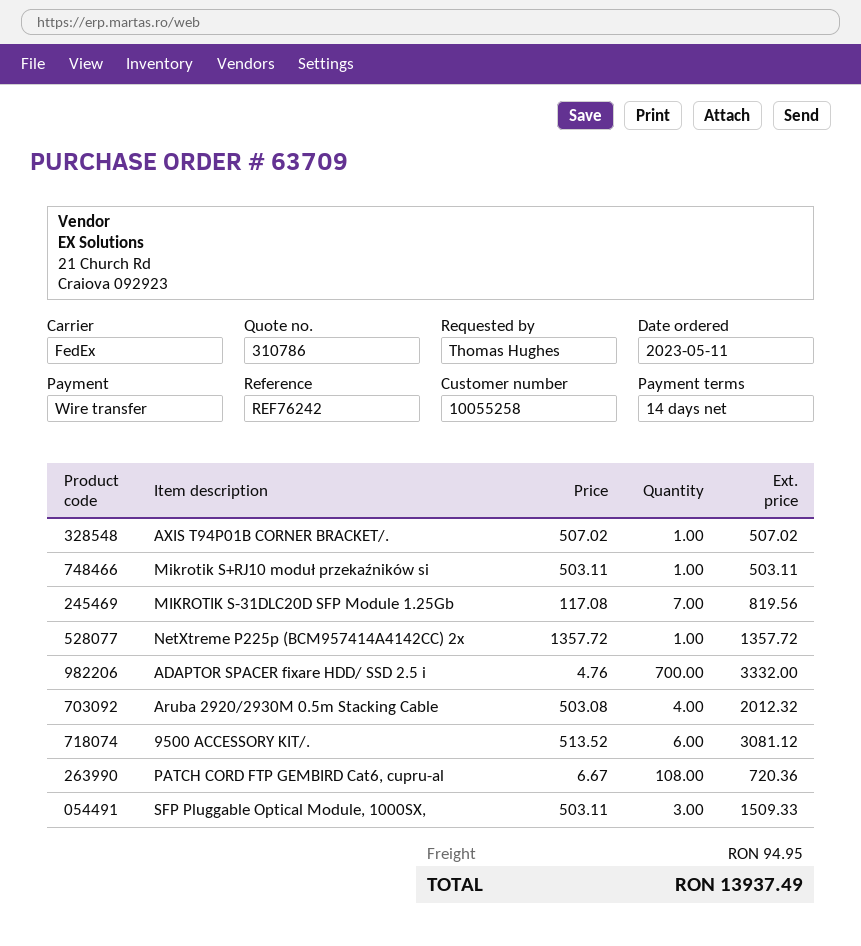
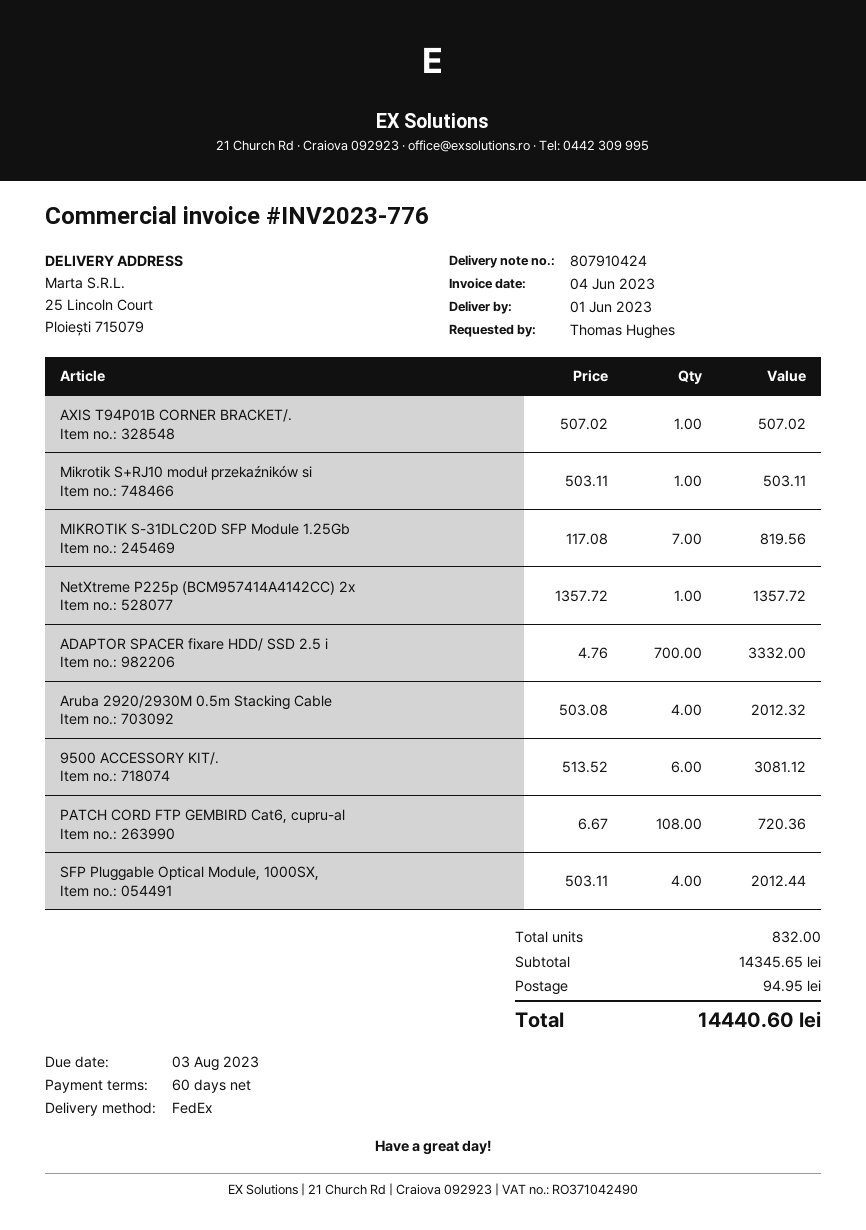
payment terms: 14 days -> 60 days
SFP Pluggable Optical Module, 1000SX,: 3 x 503.11 = 1509.33 -> 4 x 503.11 = 2012.44
total: 13937.49 -> 14440.60

